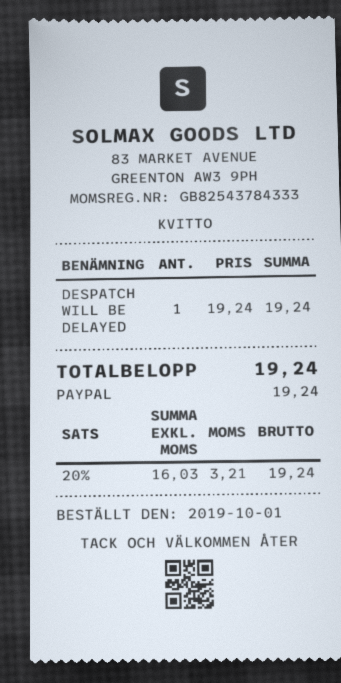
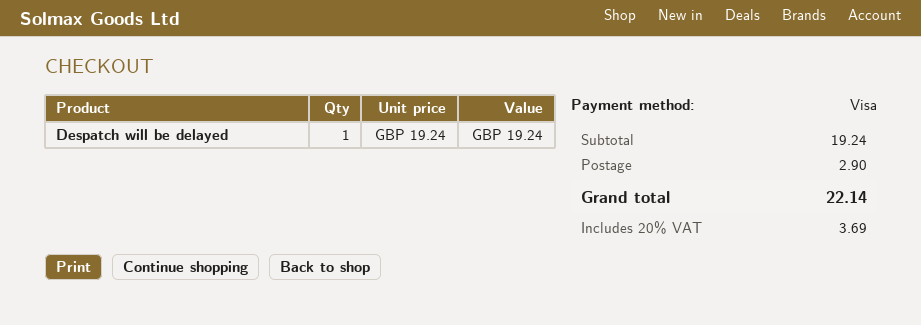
payment method: PayPal -> Visa
shipping: none -> 2.90
tax: 20% = 3.21 -> 20% = 3.69
total: 19.24 -> 22.14

